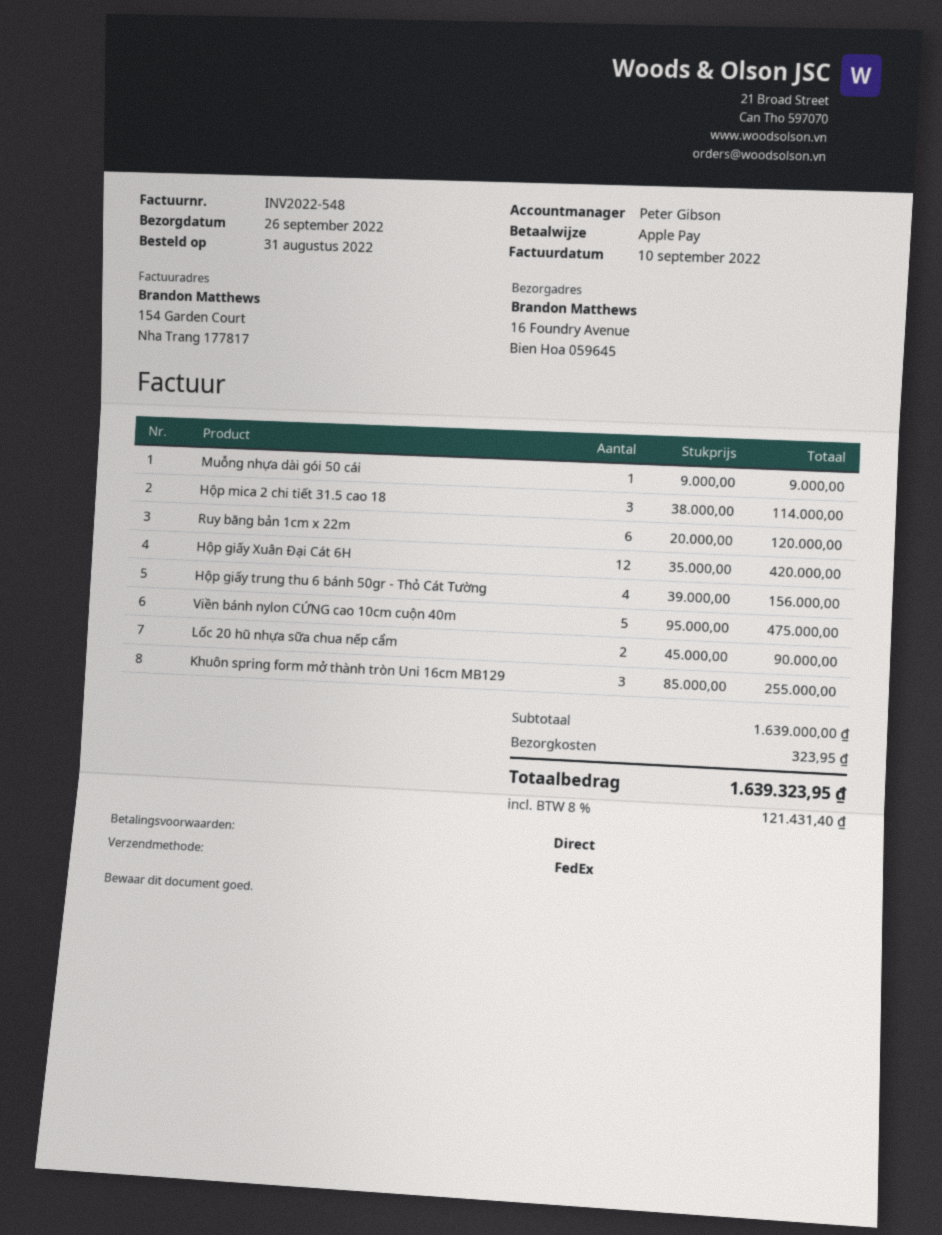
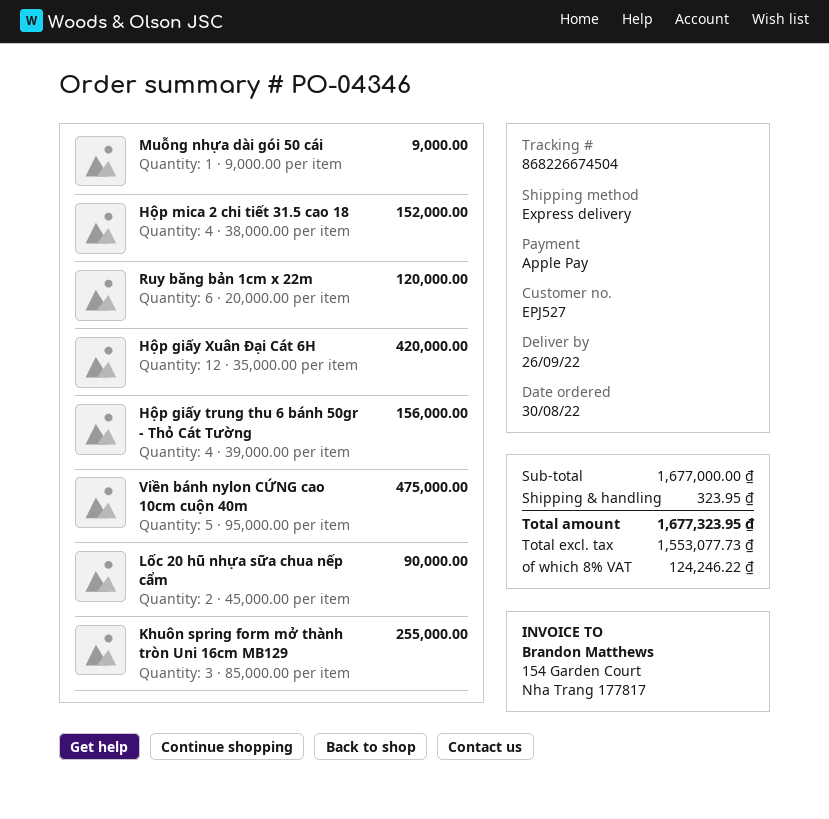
order date: 2022-08-31 -> 2022-08-30
shipping method: FedEx -> express
Hộp mica 2 chi tiết 31.5 cao 18: 3 x 38000.00 = 114000.00 -> 4 x 38000.00 = 152000.00
subtotal: 1639000.00 -> 1677000.00
tax: 8% = 121431.40 -> 8% = 124246.22
total: 1639323.95 -> 1677323.95

